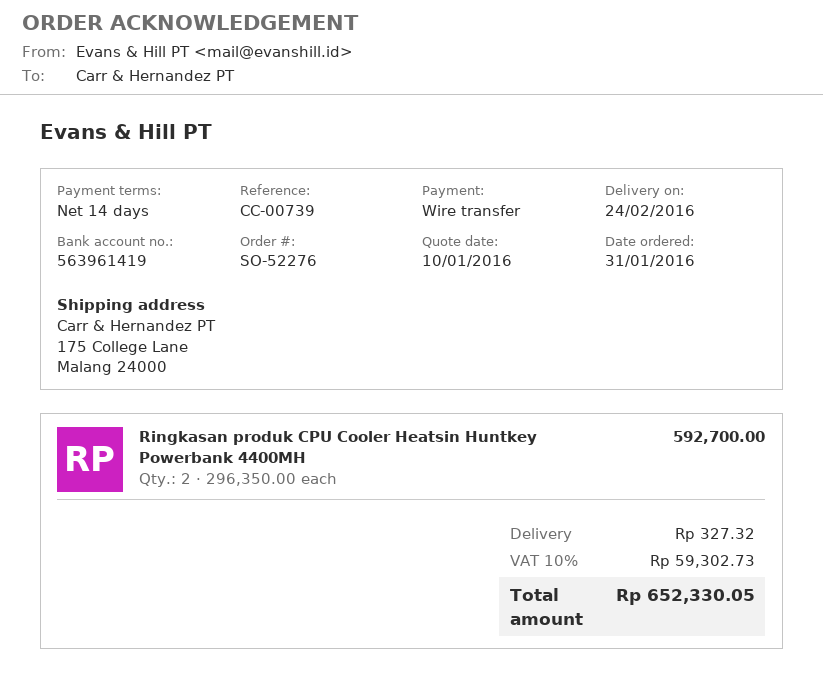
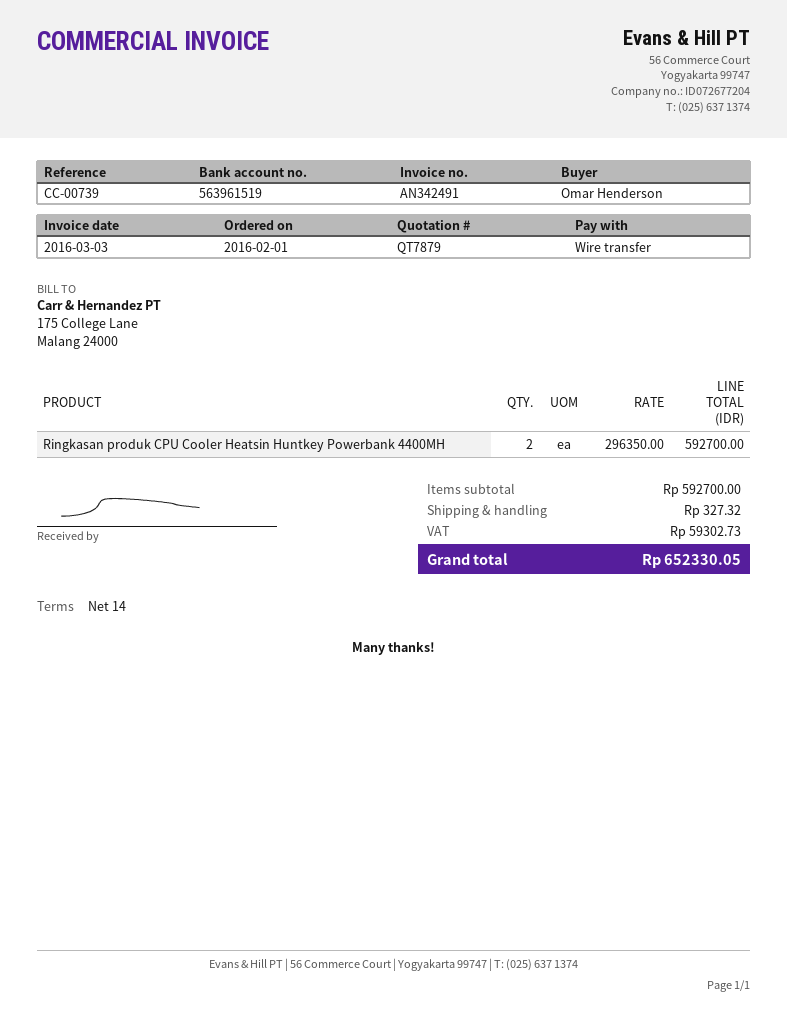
order date: 2016-01-31 -> 2016-02-01
bank account: 563961419 -> 563961519

